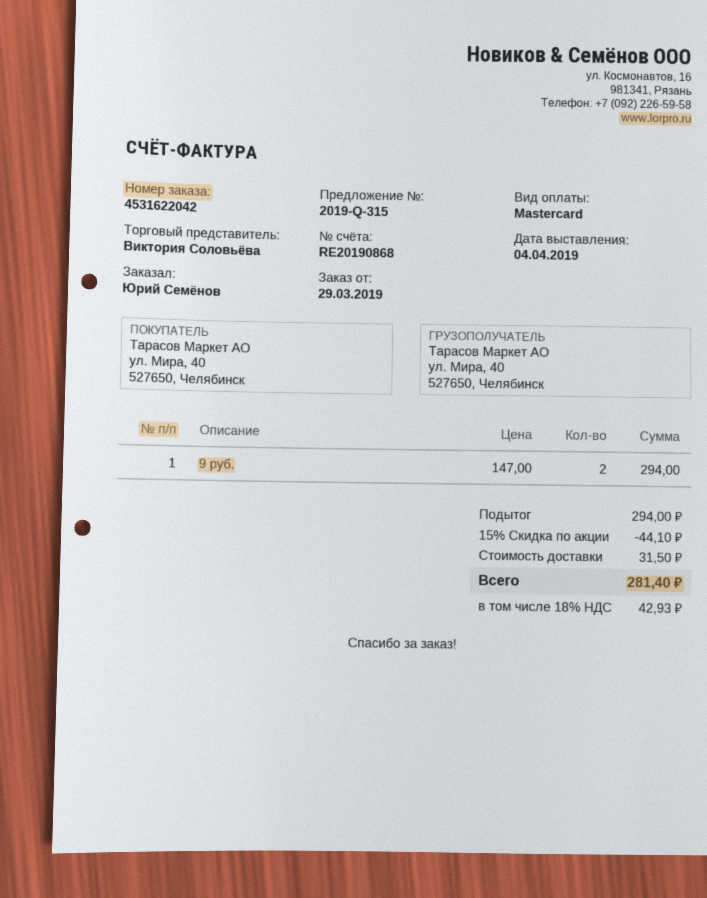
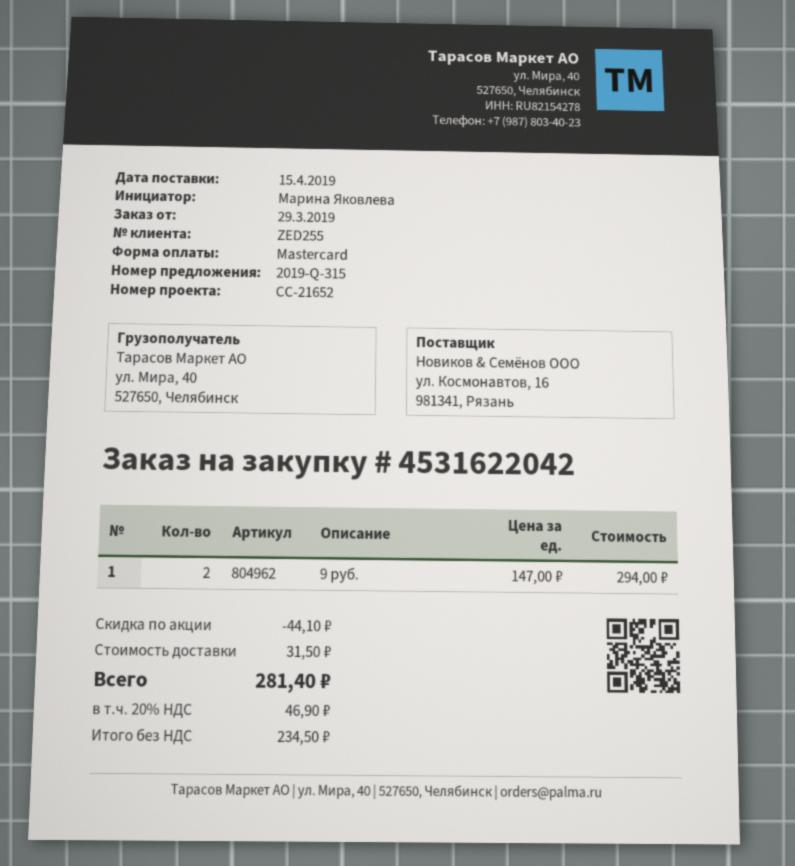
ordered by: Юрий Семёнов -> Марина Яковлева
tax: 18% = 42.93 -> 20% = 46.90

